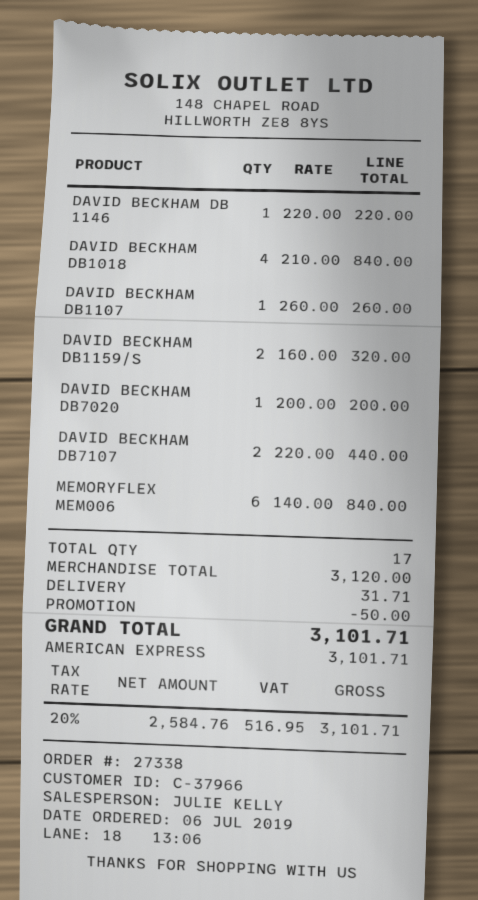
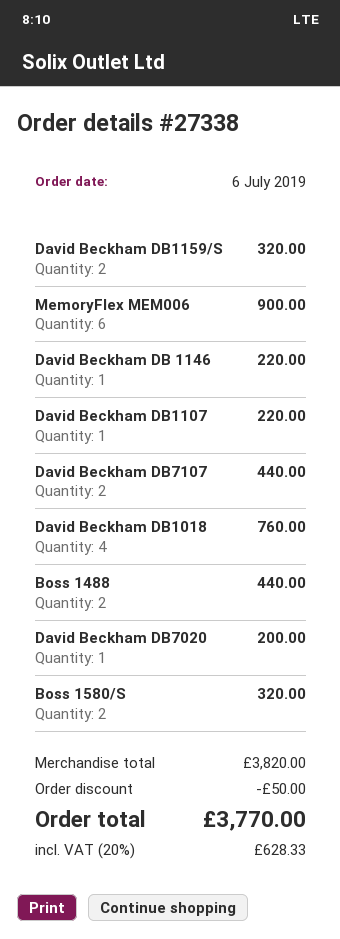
DAVID BECKHAM DB1018: 4 for 840.00 -> 4 for 760.00
DAVID BECKHAM DB1107: 1 for 260.00 -> 1 for 220.00
MEMORYFLEX MEM006: 6 for 840.00 -> 6 for 900.00
Boss 1488: none -> 2 for 440.00
Boss 1580/S: none -> 2 for 320.00
subtotal: 3120.00 -> 3820.00
shipping: 31.71 -> none
tax: 20% = 516.95 -> 20% = 628.33
total: 3101.71 -> 3770.00

